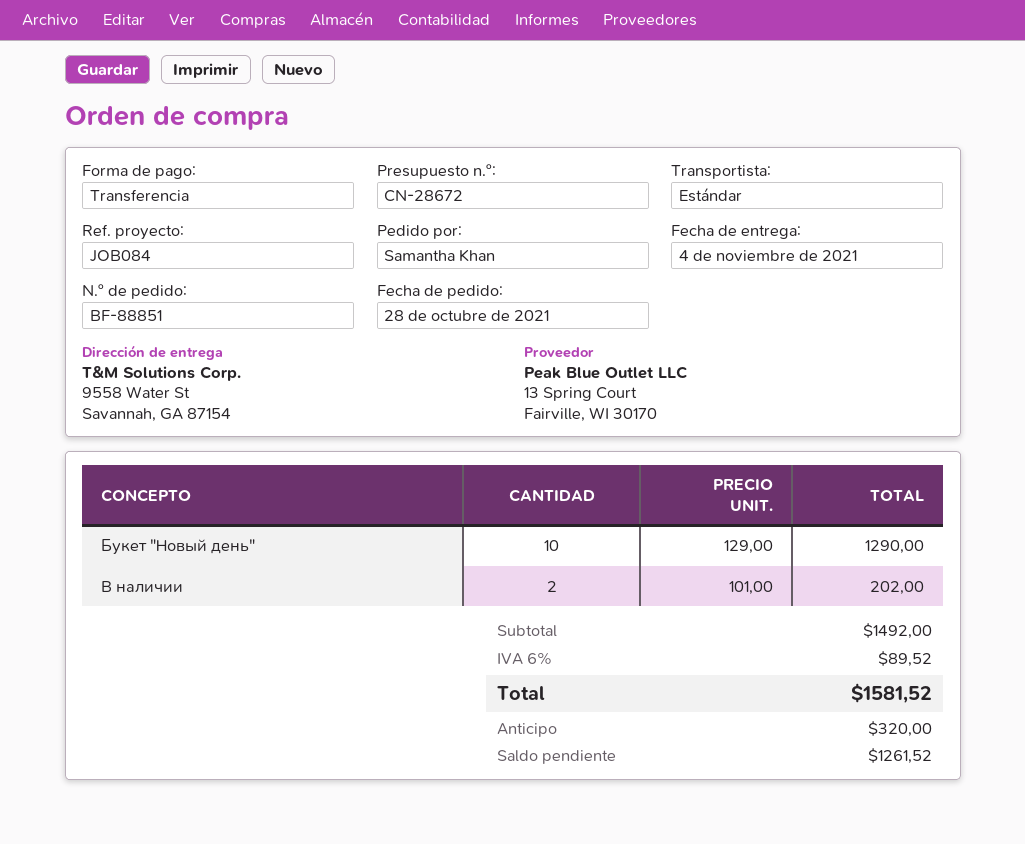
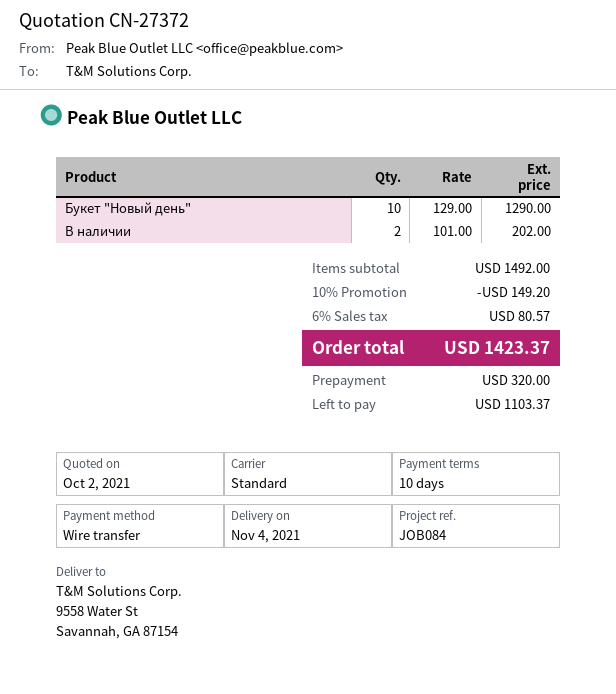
quote number: CN-28672 -> CN-27372
discount: none -> 10% = 149.20
tax: 6% = 89.52 -> 6% = 80.57
total: 1581.52 -> 1423.37
balance: 1261.52 -> 1103.37

